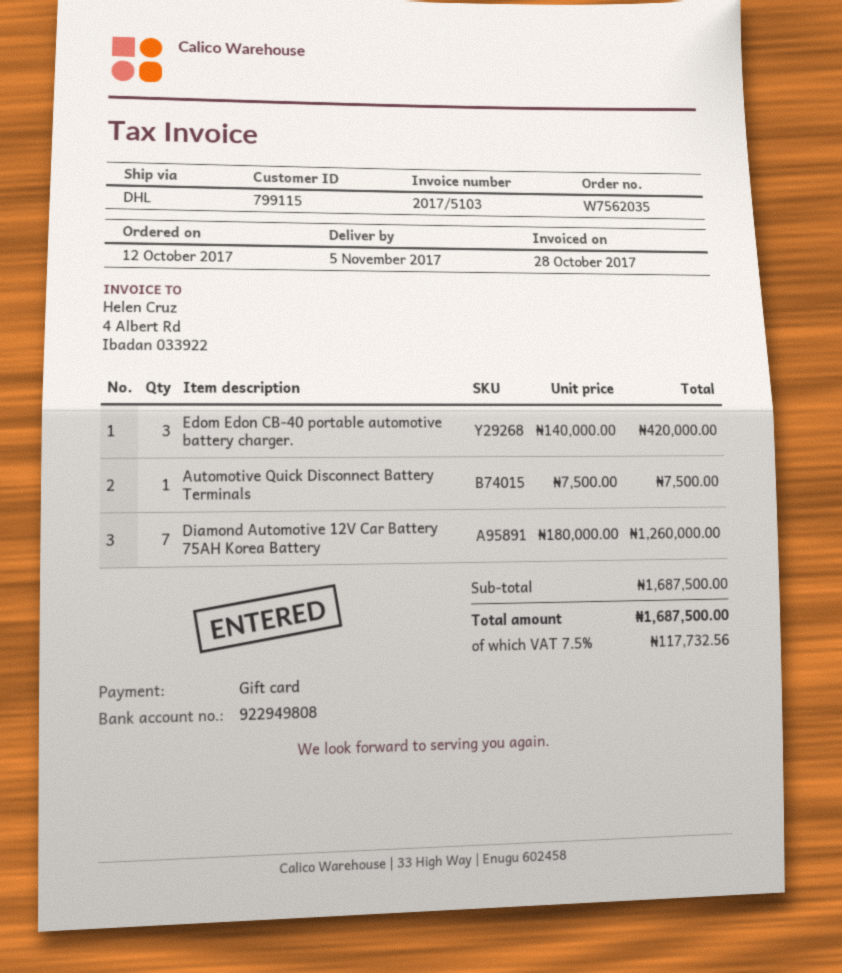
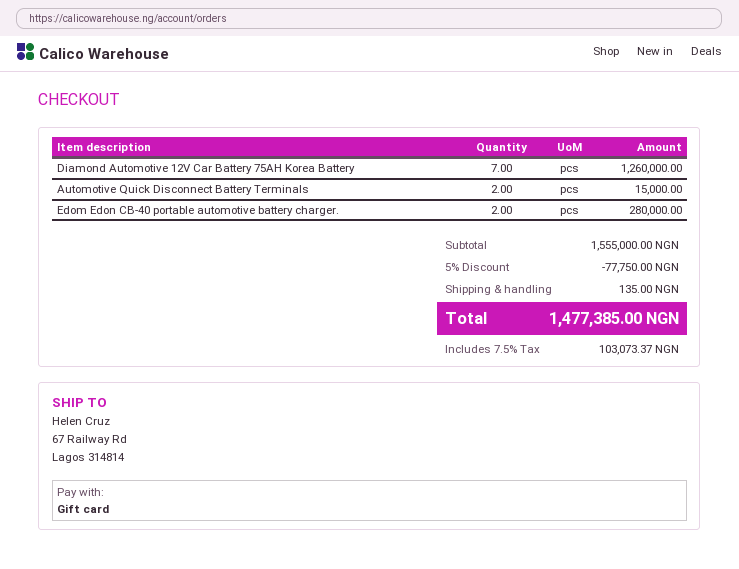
Edom Edon CB-40 portable automotive battery charger.: 3 for 420000.00 -> 2 for 280000.00
Automotive Quick Disconnect Battery Terminals: 1 for 7500.00 -> 2 for 15000.00
subtotal: 1687500.00 -> 1555000.00
discount: none -> 5% = 77750.00
shipping: none -> 135.00
tax: 7.5% = 117732.56 -> 7.5% = 103073.37
total: 1687500.00 -> 1477385.00

